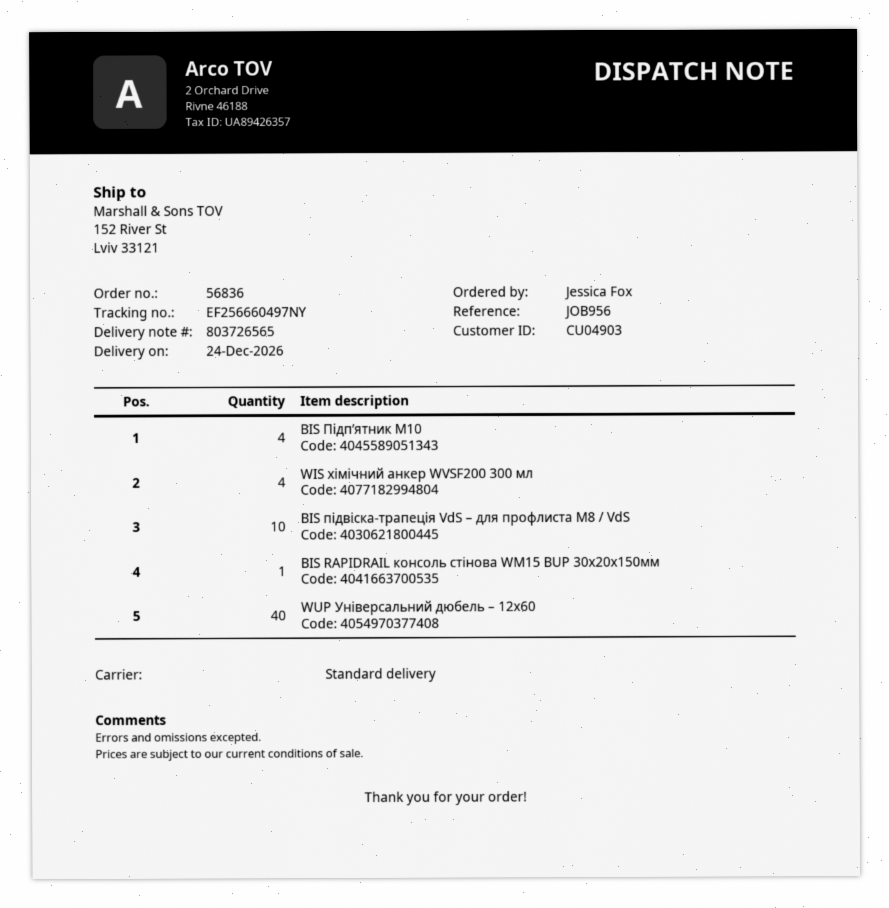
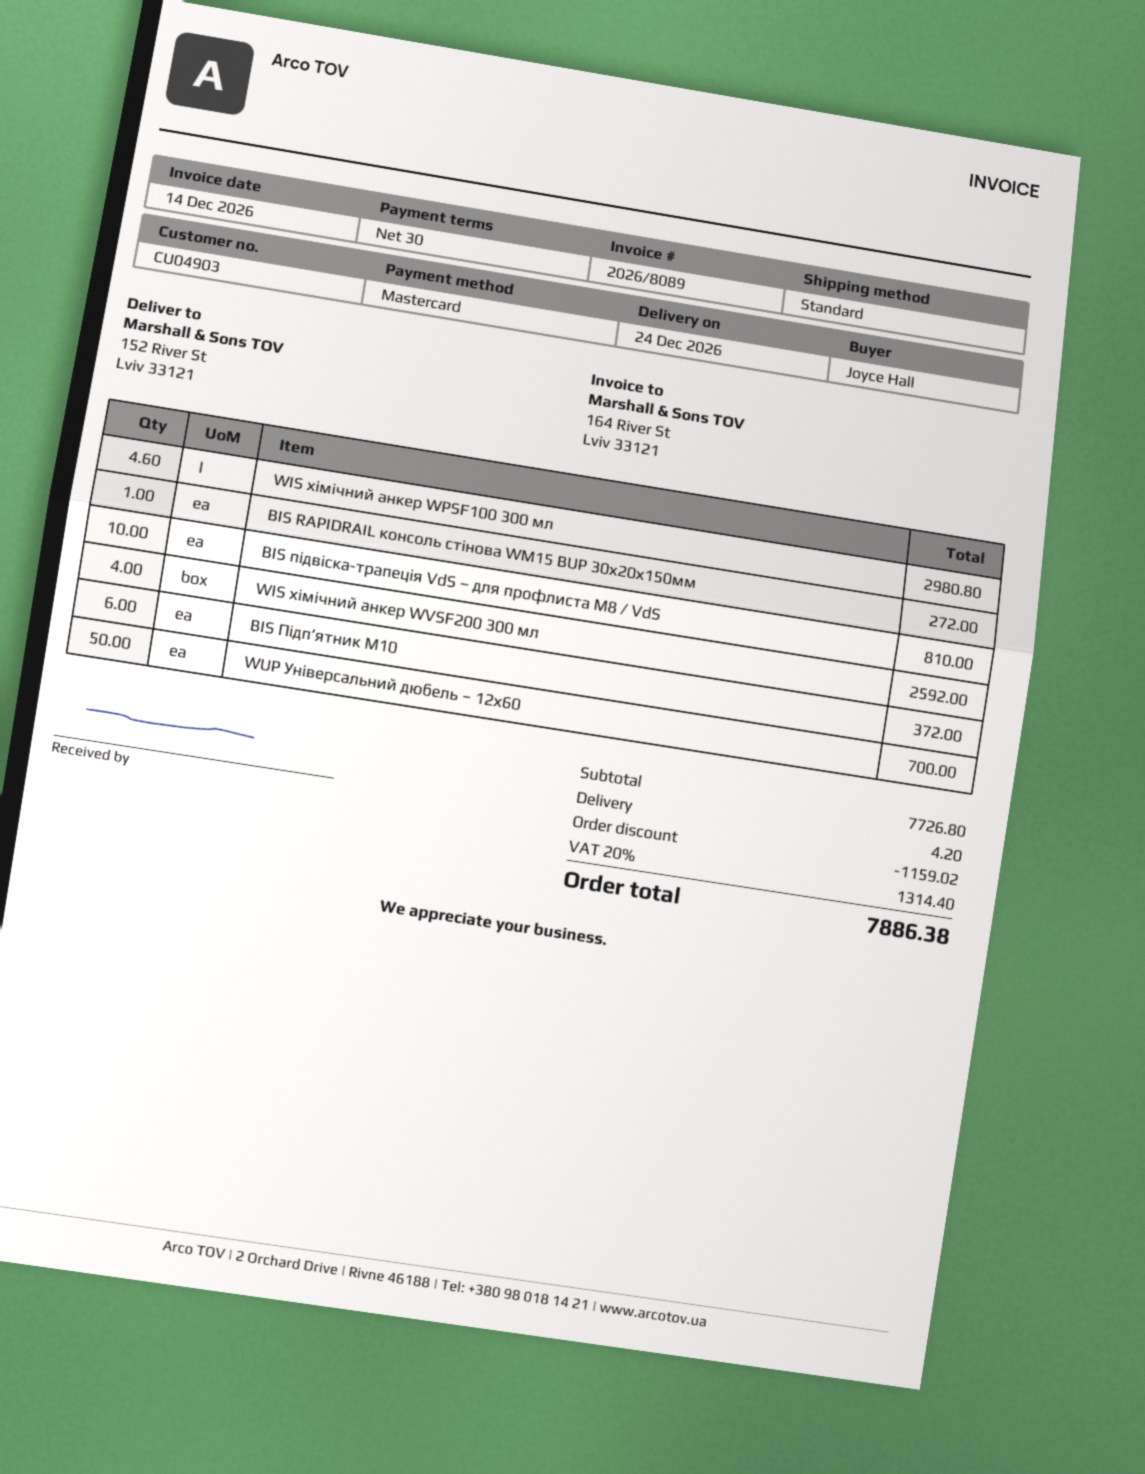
ordered by: Jessica Fox -> Joyce Hall
BIS Підп’ятник М10: 4 -> 6
WUP Універсальний дюбель – 12х60: 40 -> 50
WIS хімічний анкер WPSF100 300 мл: none -> 4.6

